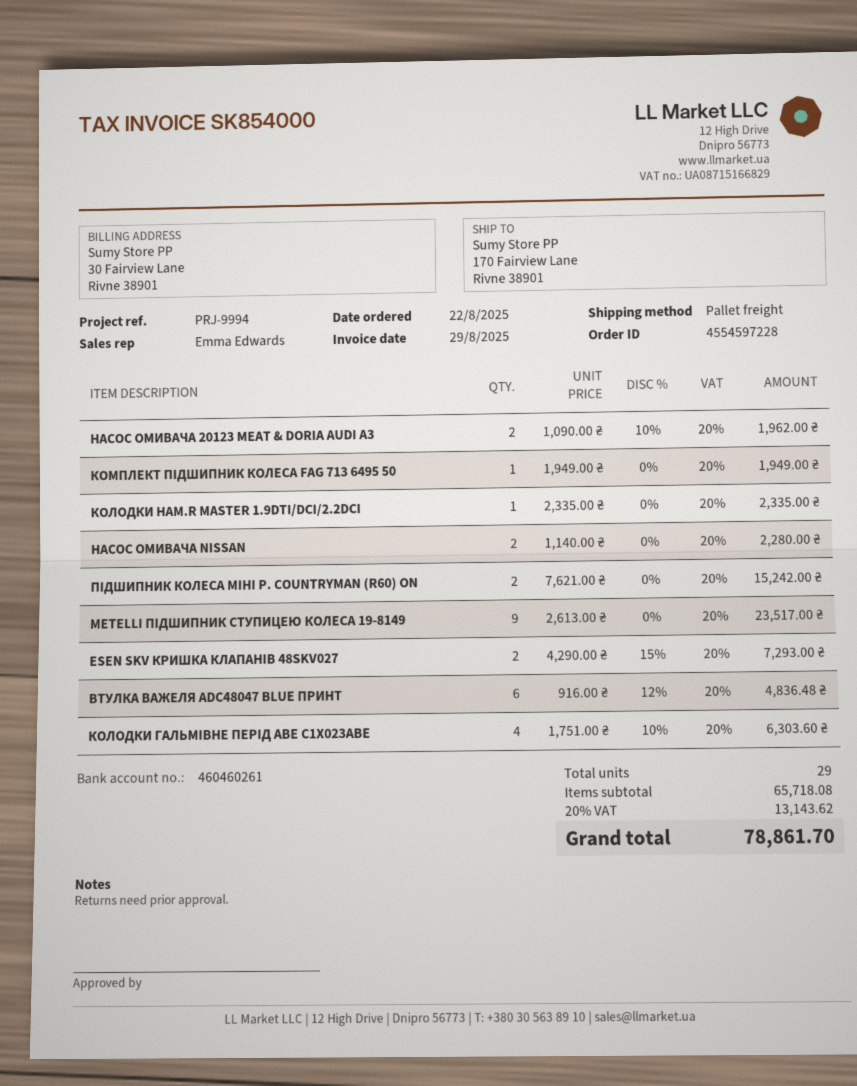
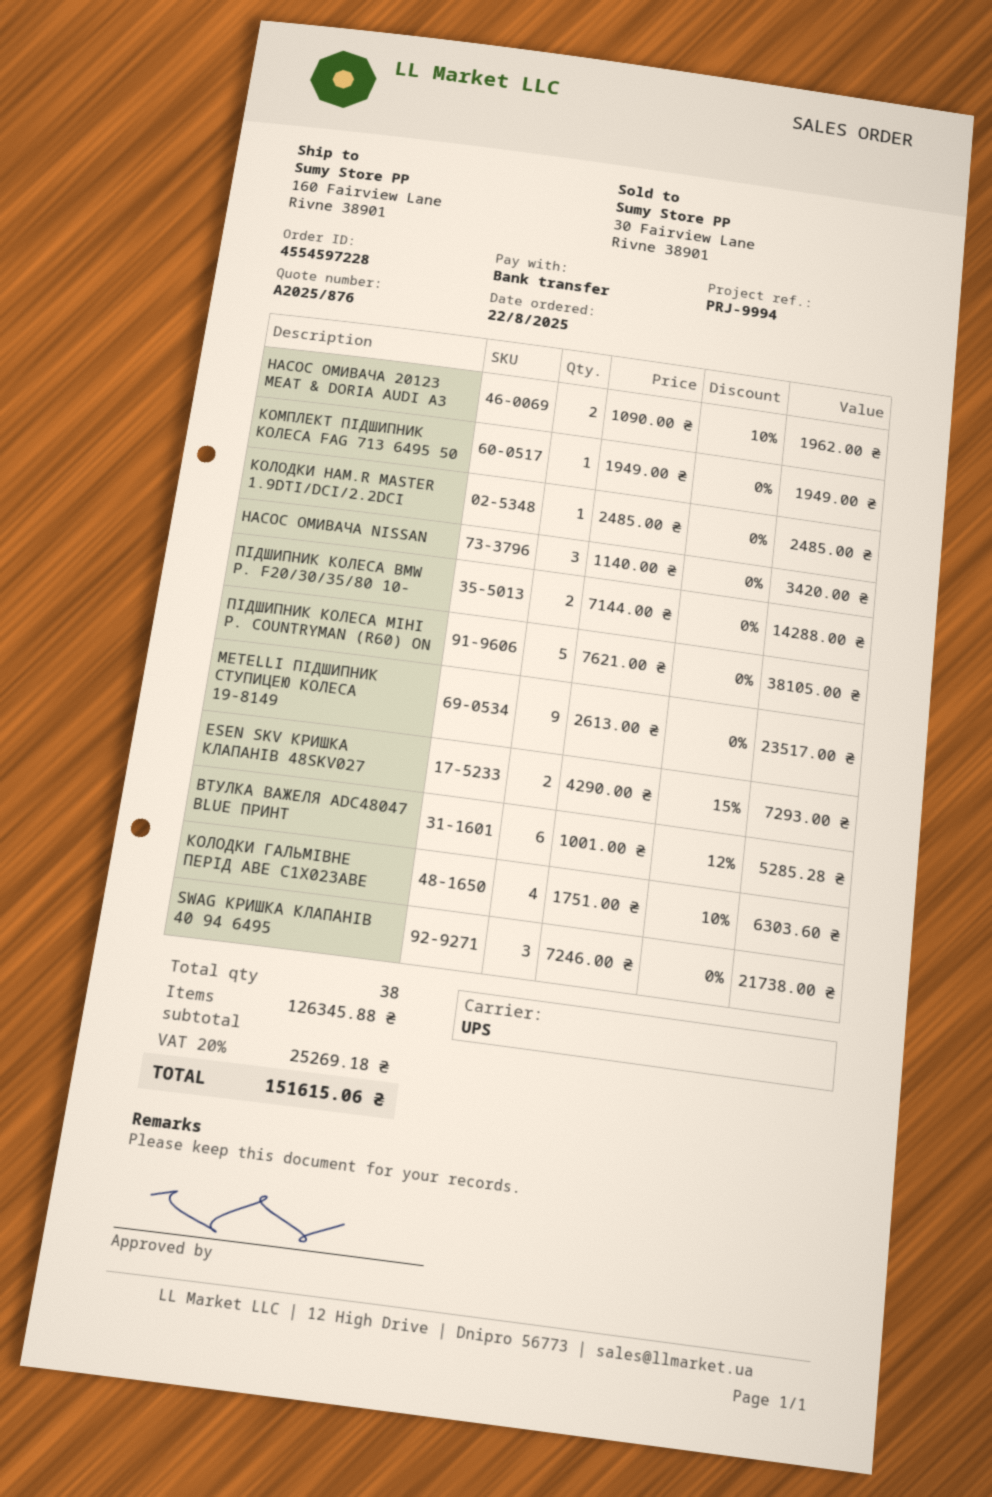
shipping method: pallet freight -> UPS
ship to: 170 Fairview Lane, Rivne 38901 -> 160 Fairview Lane, Rivne 38901
КОЛОДКИ HAM.R MASTER 1.9DTI/DCI/2.2DCI: 1 x 2335.00 = 2335.00 -> 1 x 2485.00 = 2485.00
НАСОС ОМИВАЧА NISSAN: 2 x 1140.00 = 2280.00 -> 3 x 1140.00 = 3420.00
ПІДШИПНИК КОЛЕСА МІНІ P. COUNTRYMAN (R60) ON: 2 x 7621.00 = 15242.00 -> 5 x 7621.00 = 38105.00
ВТУЛКА ВАЖЕЛЯ ADC48047 BLUE ПРИНТ: 6 x 916.00 - 12% = 4836.48 -> 6 x 1001.00 - 12% = 5285.28
ПІДШИПНИК КОЛЕСА BMW P. F20/30/35/80 10-: none -> 2 x 7144.00 = 14288.00
SWAG КРИШКА КЛАПАНІВ 40 94 6495: none -> 3 x 7246.00 = 21738.00
total quantity: 29 -> 38
subtotal: 65718.08 -> 126345.88
tax: 20% = 13143.62 -> 20% = 25269.18
total: 78861.70 -> 151615.06

